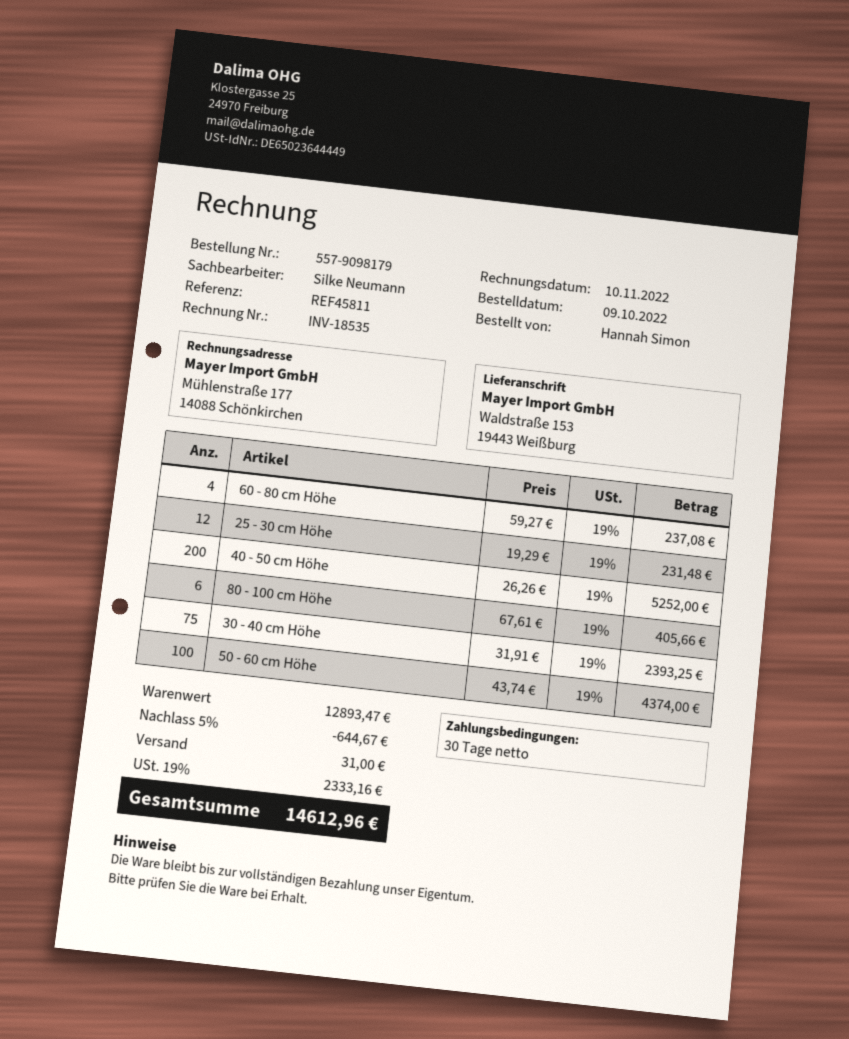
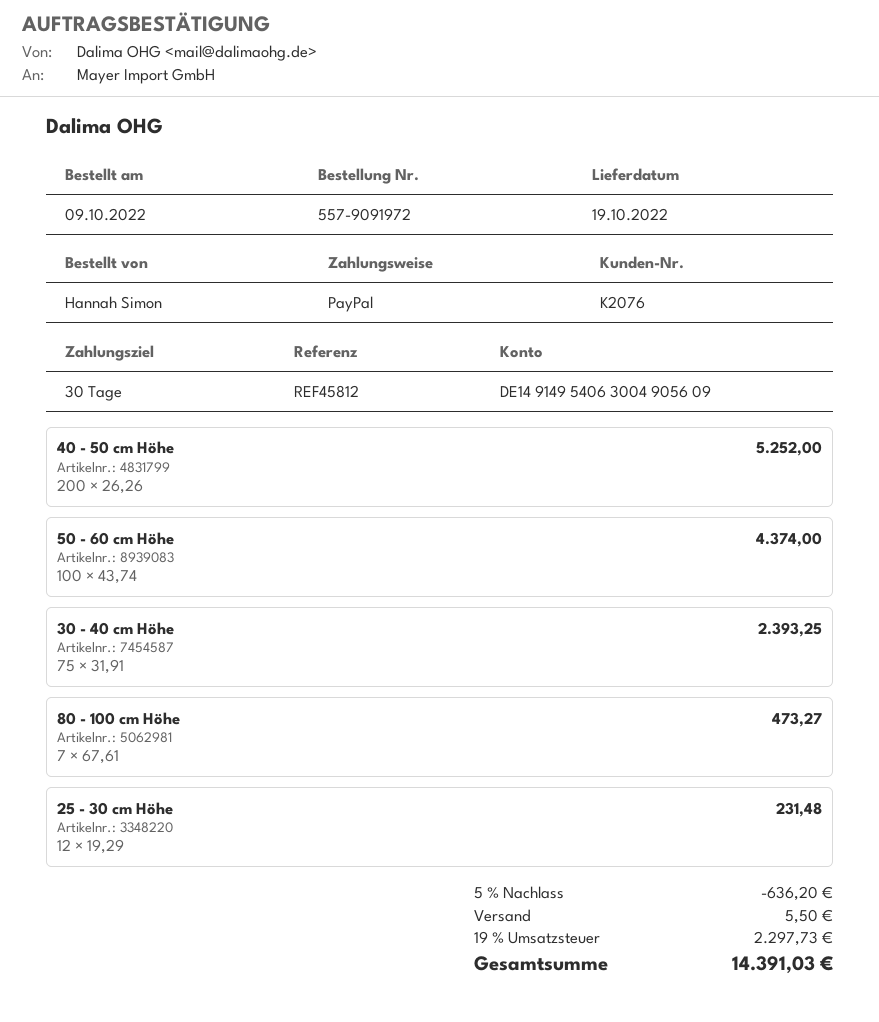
order number: 557-9098179 -> 557-9091972
reference: REF45811 -> REF45812
60 - 80 cm Höhe: 4 x 59.27 = 237.08 -> none
80 - 100 cm Höhe: 6 x 67.61 = 405.66 -> 7 x 67.61 = 473.27
discount: 5% = 644.67 -> 5% = 636.20
shipping: 31.00 -> 5.50
tax: 19% = 2333.16 -> 19% = 2297.73
total: 14612.96 -> 14391.03

